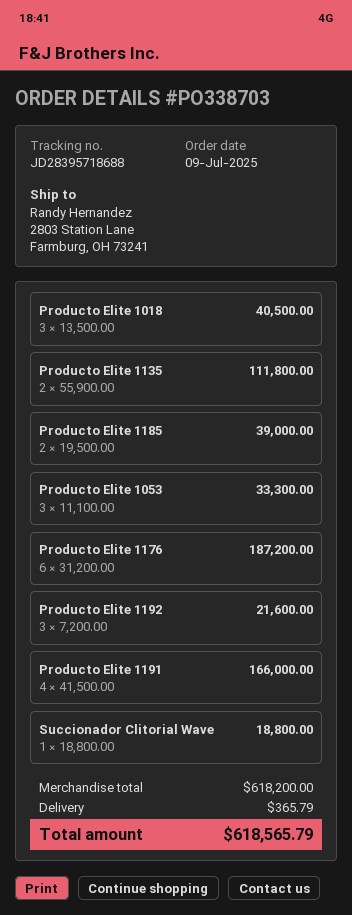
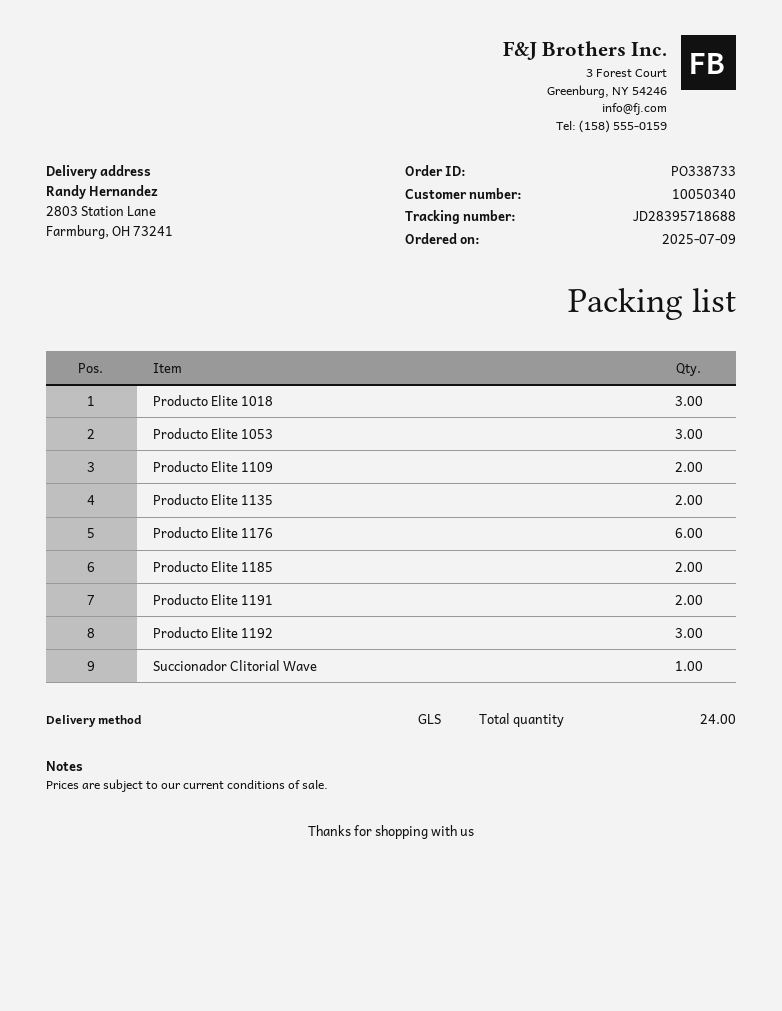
order number: PO338703 -> PO338733
Producto Elite 1191: 4 -> 2
Producto Elite 1109: none -> 2

